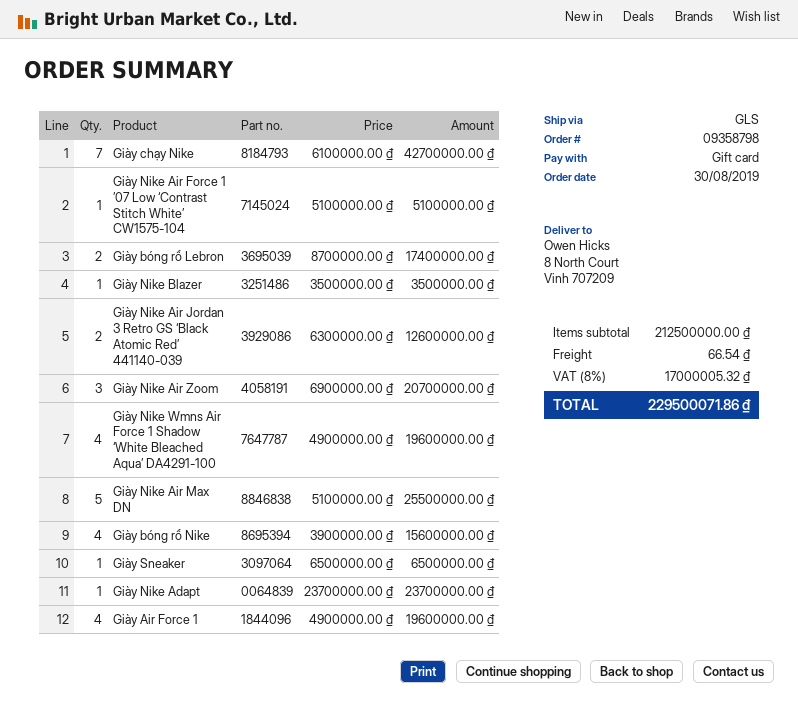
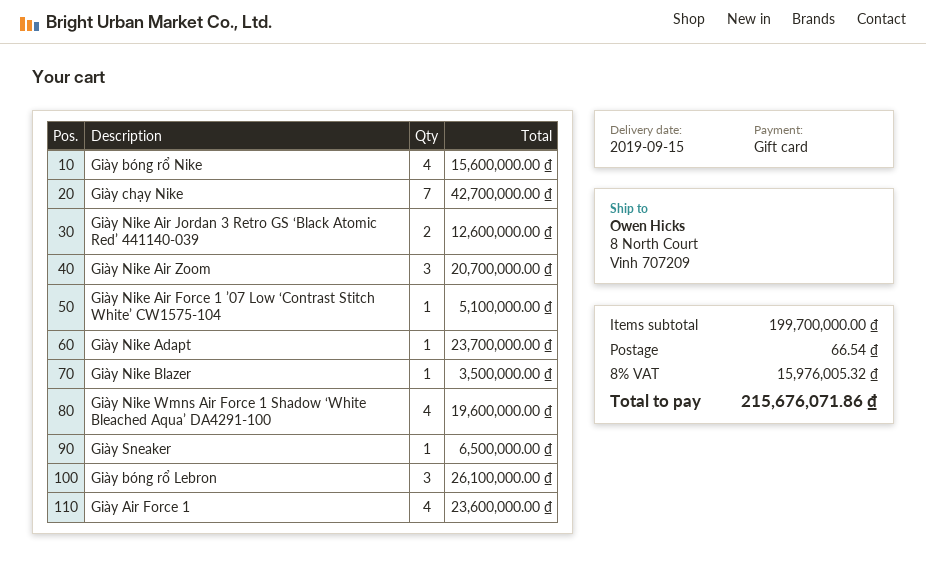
Giày bóng rổ Lebron: 2 for 17400000.00 -> 3 for 26100000.00
Giày Nike Air Max DN: 5 for 25500000.00 -> none
Giày Air Force 1: 4 for 19600000.00 -> 4 for 23600000.00
subtotal: 212500000.00 -> 199700000.00
tax: 8% = 17000005.32 -> 8% = 15976005.32
total: 229500071.86 -> 215676071.86

